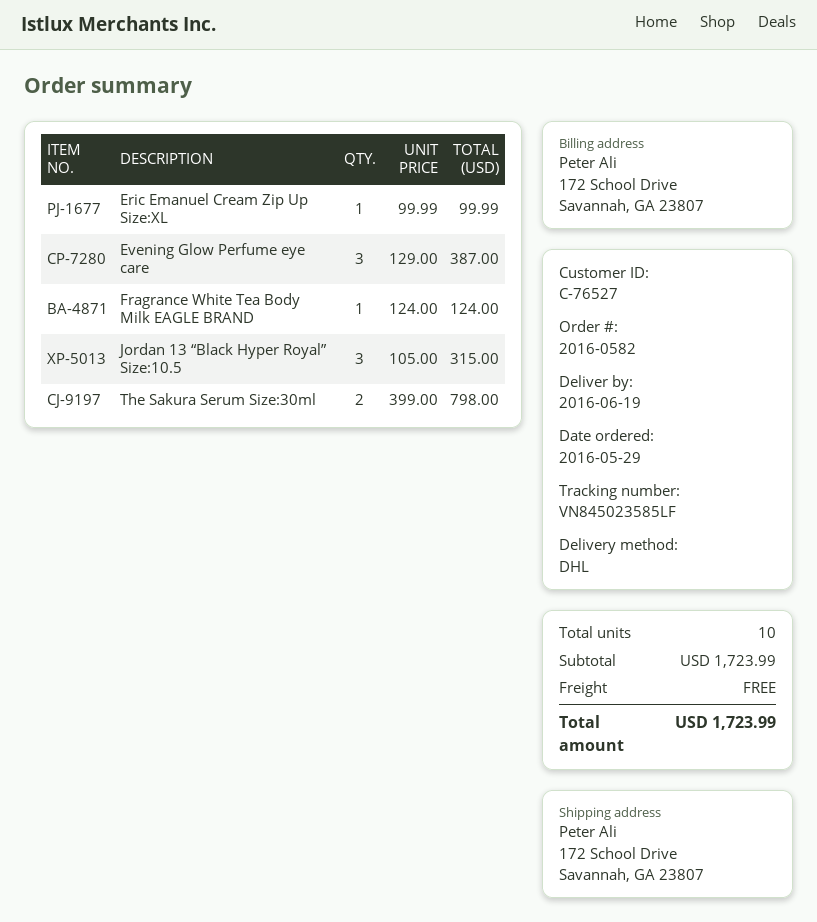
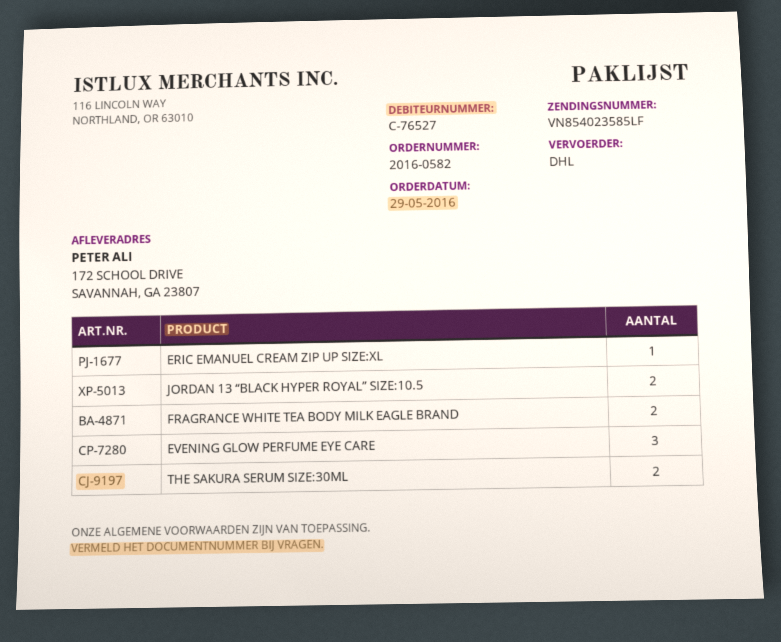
tracking number: VN845023585LF -> VN854023585LF
Fragrance White Tea Body Milk EAGLE BRAND: 1 -> 2
Jordan 13 “Black Hyper Royal” Size:10.5: 3 -> 2

